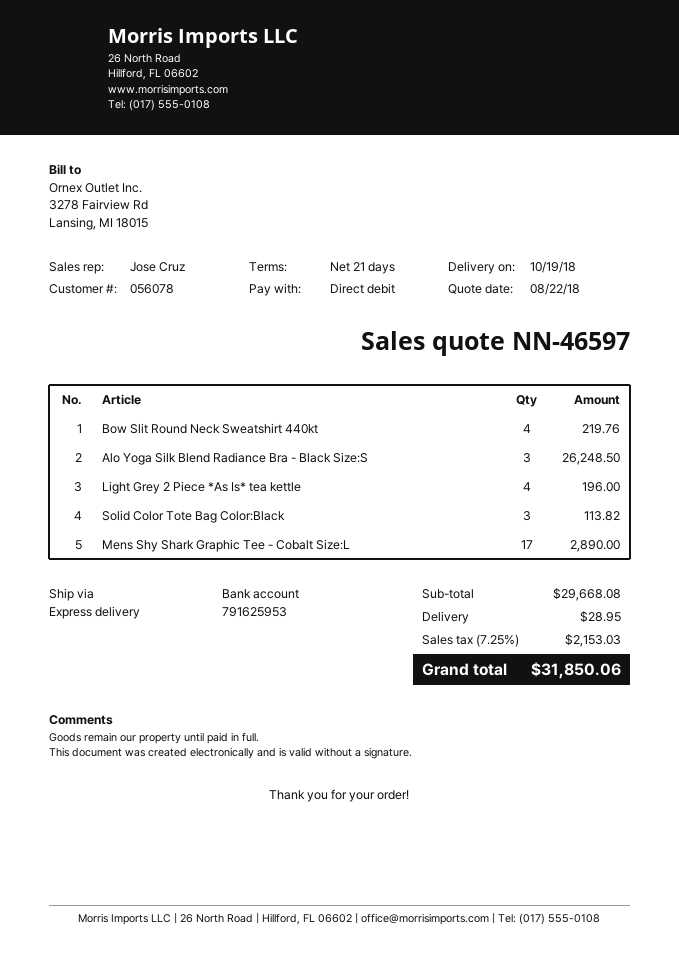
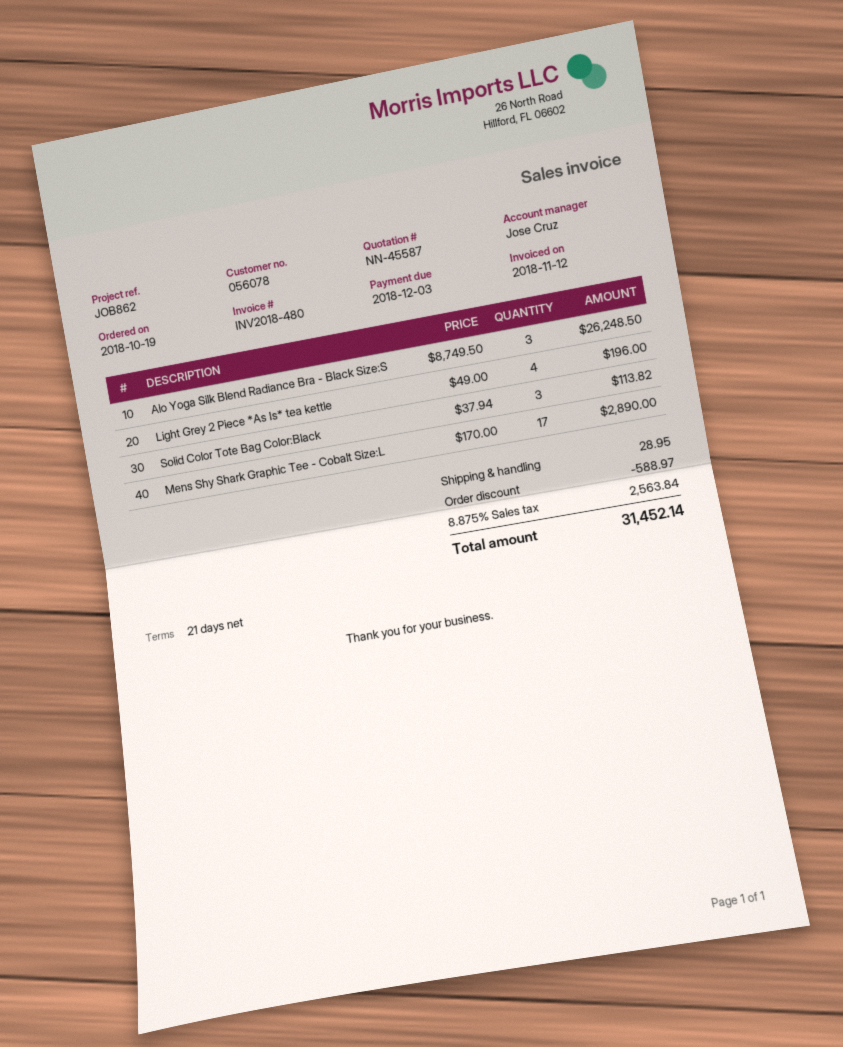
quote number: NN-46597 -> NN-45587
Bow Slit Round Neck Sweatshirt 440kt: 4 for 219.76 -> none
discount: none -> 588.97
tax: 7.25% = 2153.03 -> 8.875% = 2563.84
total: 31850.06 -> 31452.14

